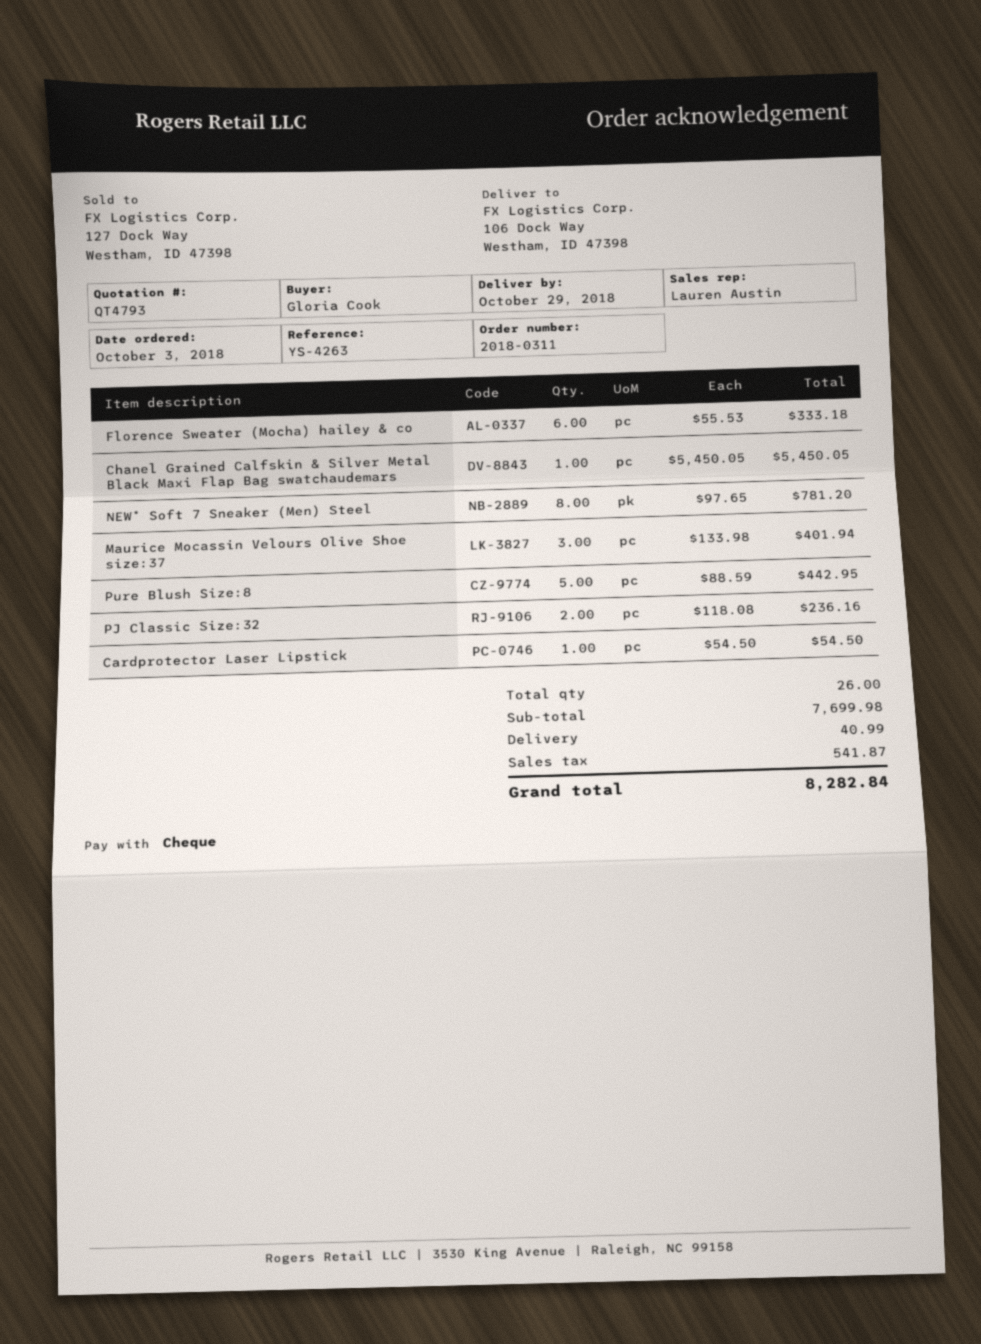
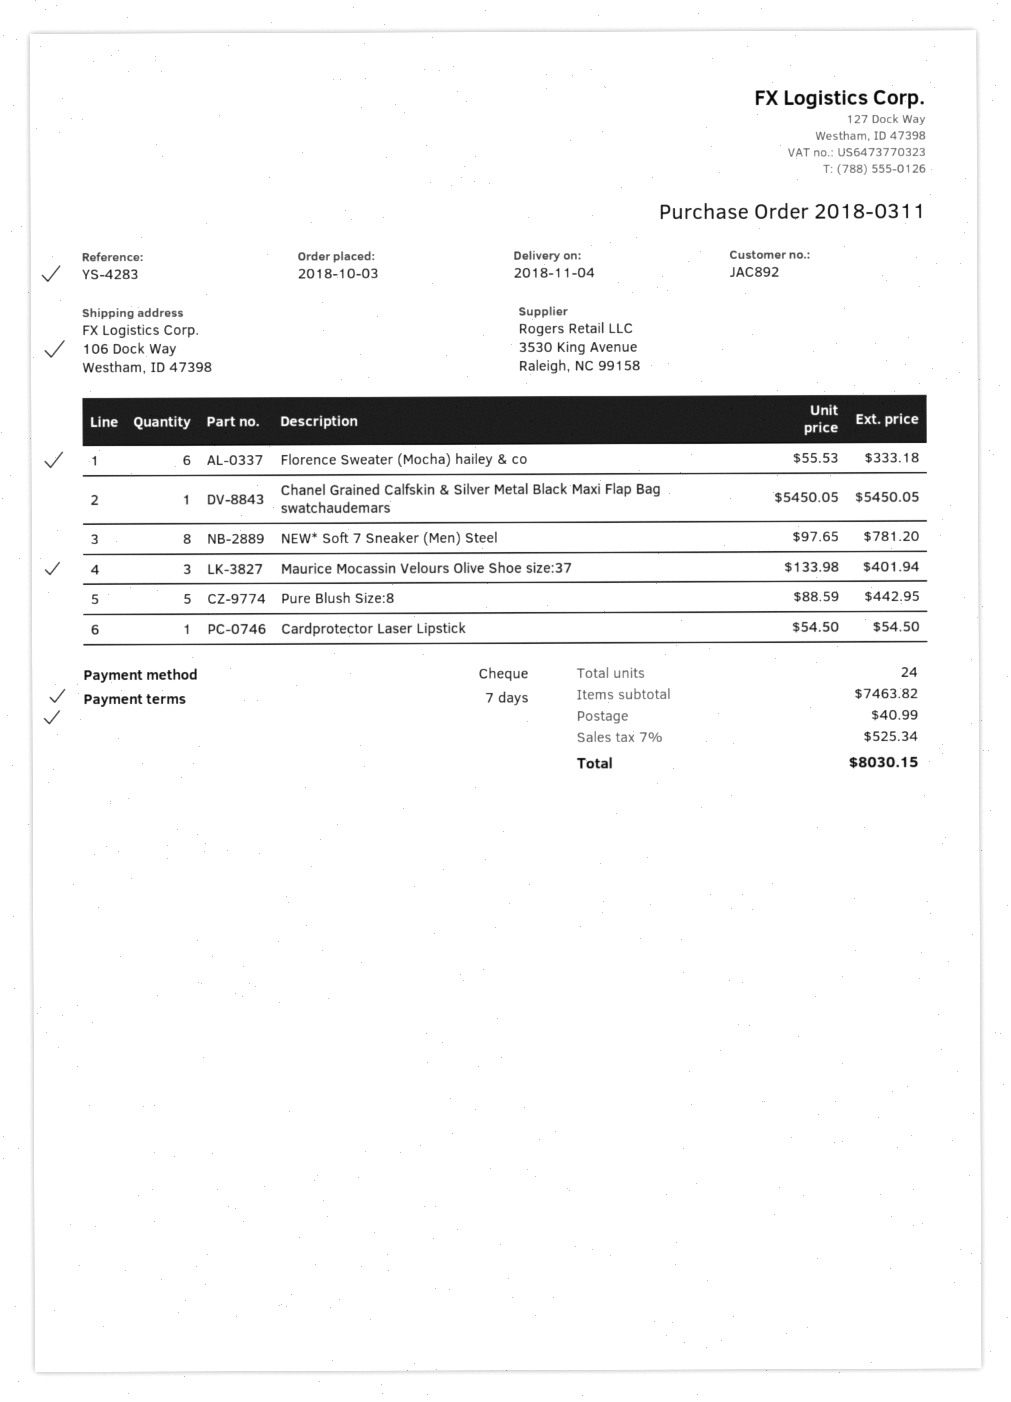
delivery date: 2018-10-29 -> 2018-11-04
reference: YS-4263 -> YS-4283
PJ Classic Size:32: 2 x 118.08 = 236.16 -> none
total quantity: 26 -> 24
subtotal: 7699.98 -> 7463.82
tax: 541.87 -> 525.34
total: 8282.84 -> 8030.15

